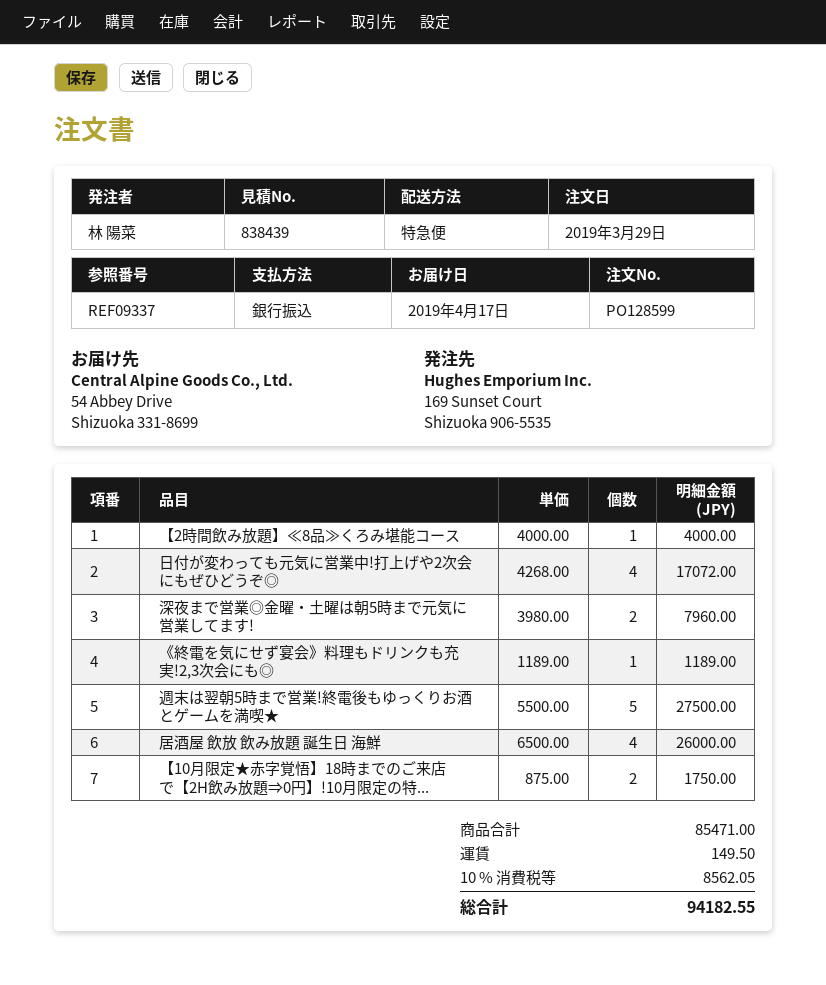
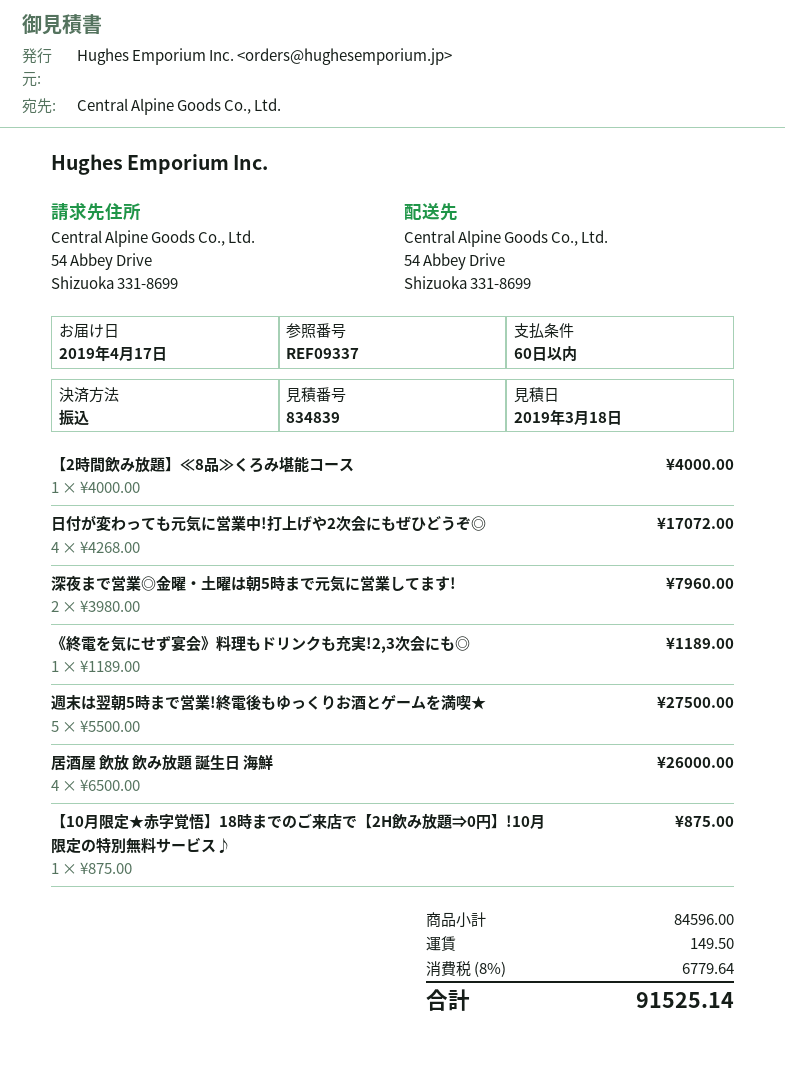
quote number: 838439 -> 834839
【10月限定★赤字覚悟】18時までのご来店で【2H飲み放題⇒0円】!10月限定の特...: 2 x 875.00 = 1750.00 -> 1 x 875.00 = 875.00
subtotal: 85471.00 -> 84596.00
tax: 10% = 8562.05 -> 8% = 6779.64
total: 94182.55 -> 91525.14

